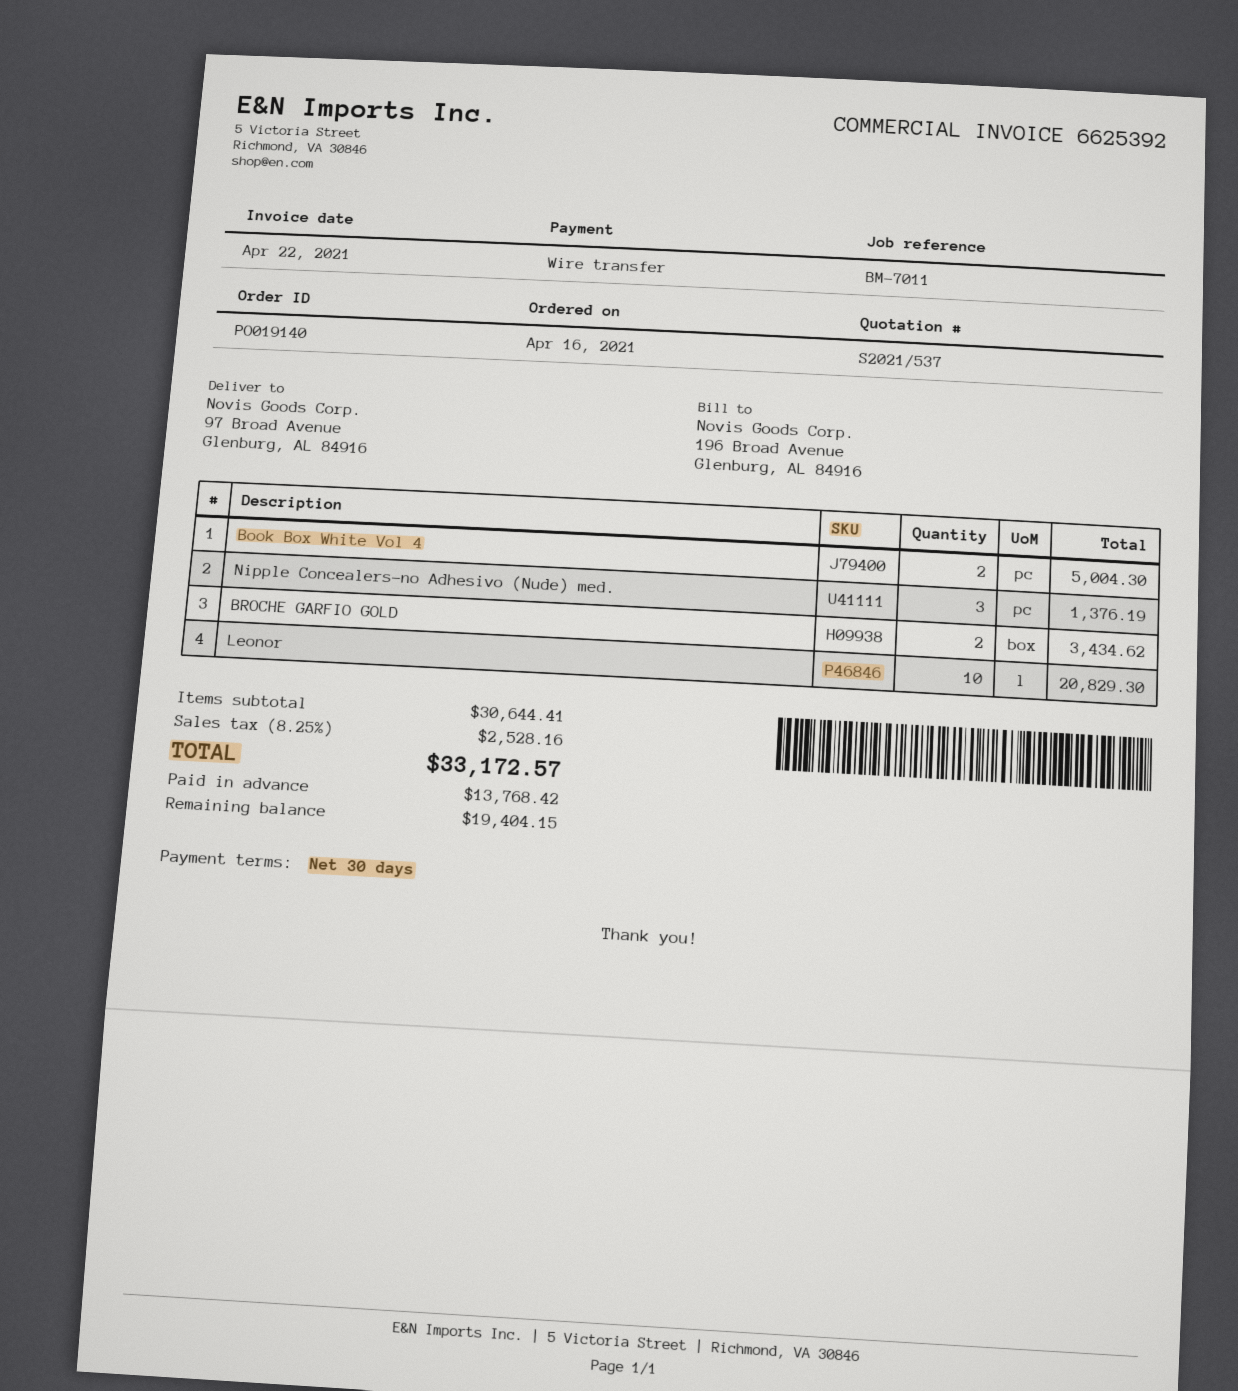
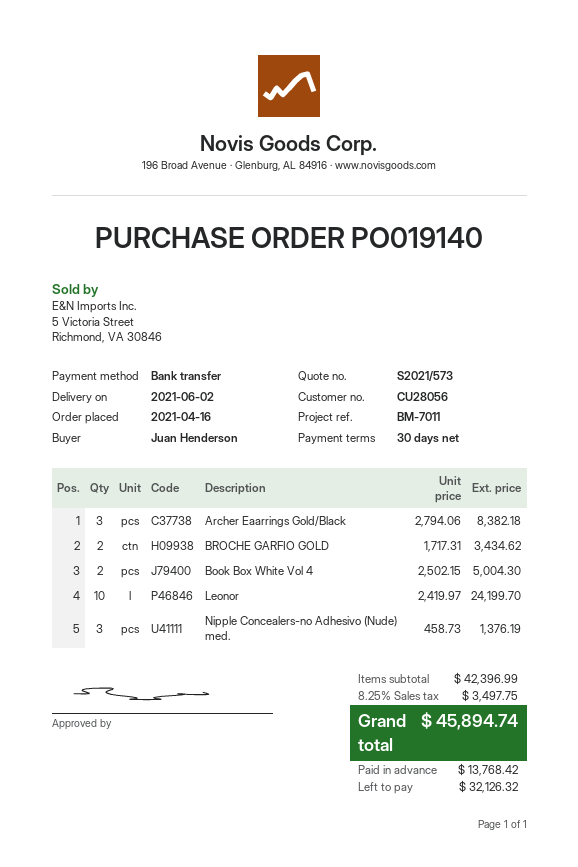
quote number: S2021/537 -> S2021/573
Leonor: 10 for 20829.30 -> 10 for 24199.70
Archer Eaarrings Gold/Black: none -> 3 for 8382.18
subtotal: 30644.41 -> 42396.99
tax: 8.25% = 2528.16 -> 8.25% = 3497.75
total: 33172.57 -> 45894.74
balance: 19404.15 -> 32126.32

